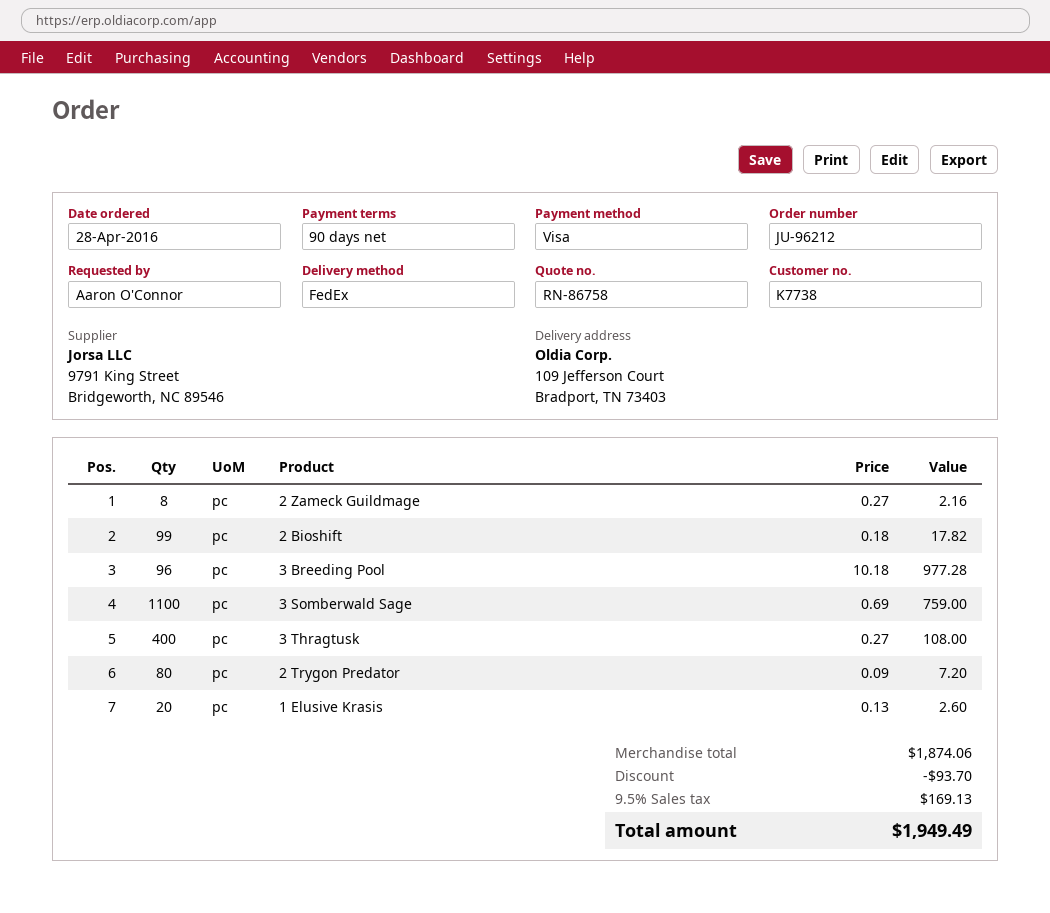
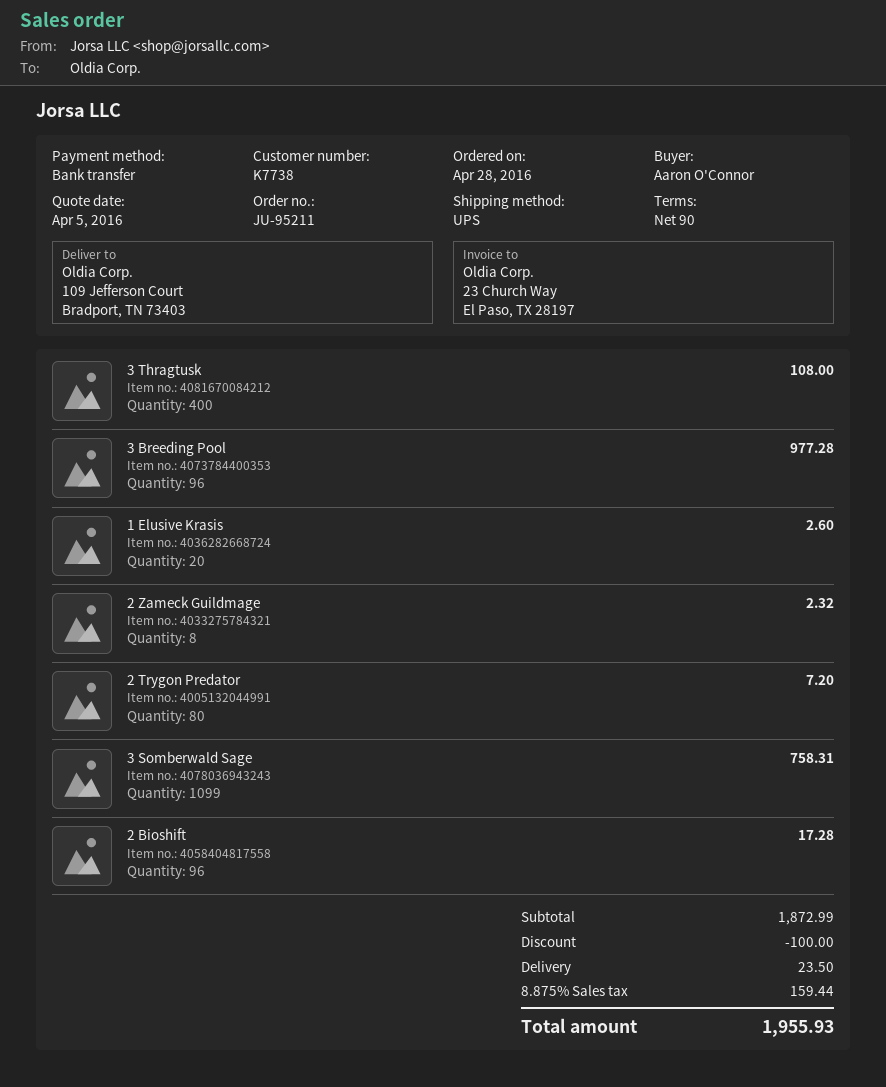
order number: JU-96212 -> JU-95211
payment method: Visa -> bank transfer
shipping method: FedEx -> UPS
2 Zameck Guildmage: 8 for 2.16 -> 8 for 2.32
2 Bioshift: 99 for 17.82 -> 96 for 17.28
3 Somberwald Sage: 1100 for 759.00 -> 1099 for 758.31
subtotal: 1874.06 -> 1872.99
discount: 93.70 -> 100.00
shipping: none -> 23.50
tax: 9.5% = 169.13 -> 8.875% = 159.44
total: 1949.49 -> 1955.93

